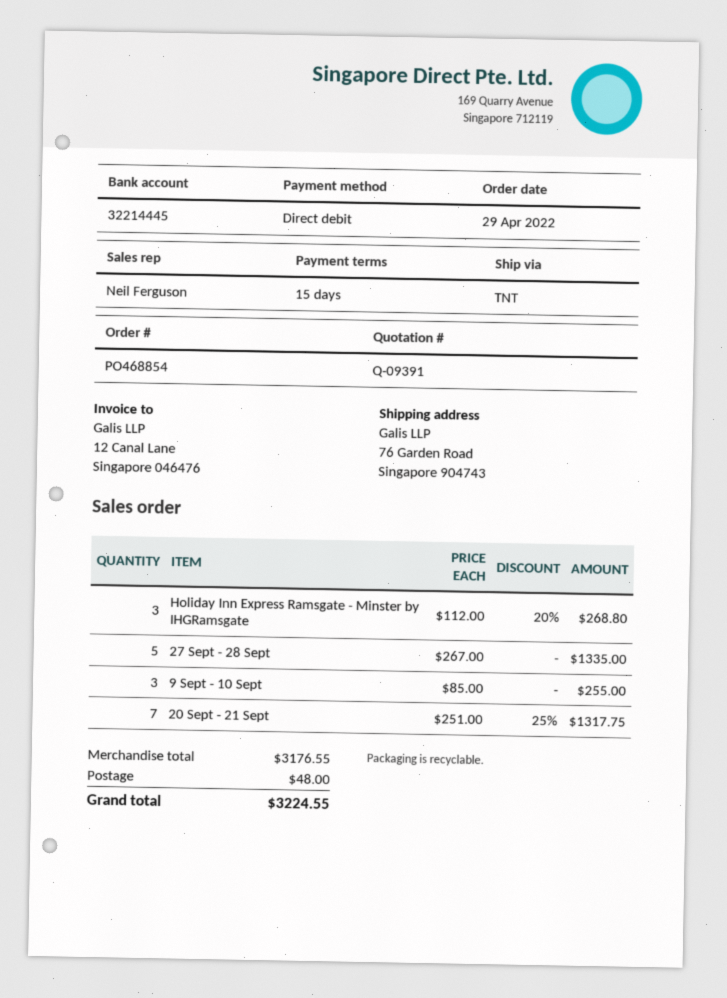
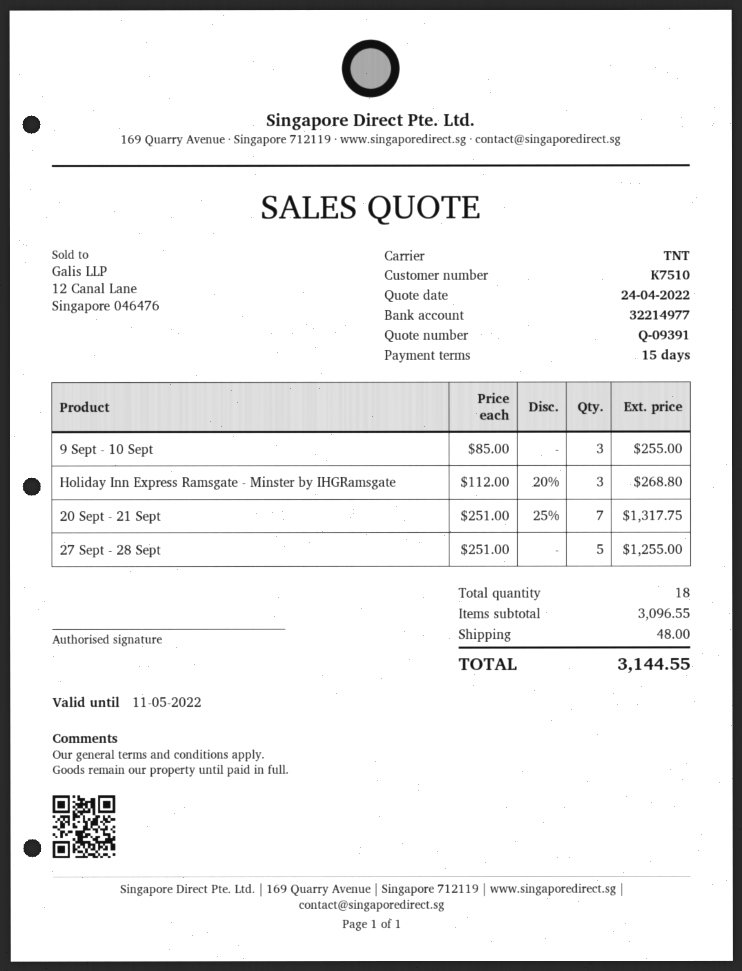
bank account: 32214445 -> 32214977
27 Sept - 28 Sept: 5 x 267.00 = 1335.00 -> 5 x 251.00 = 1255.00
subtotal: 3176.55 -> 3096.55
total: 3224.55 -> 3144.55

